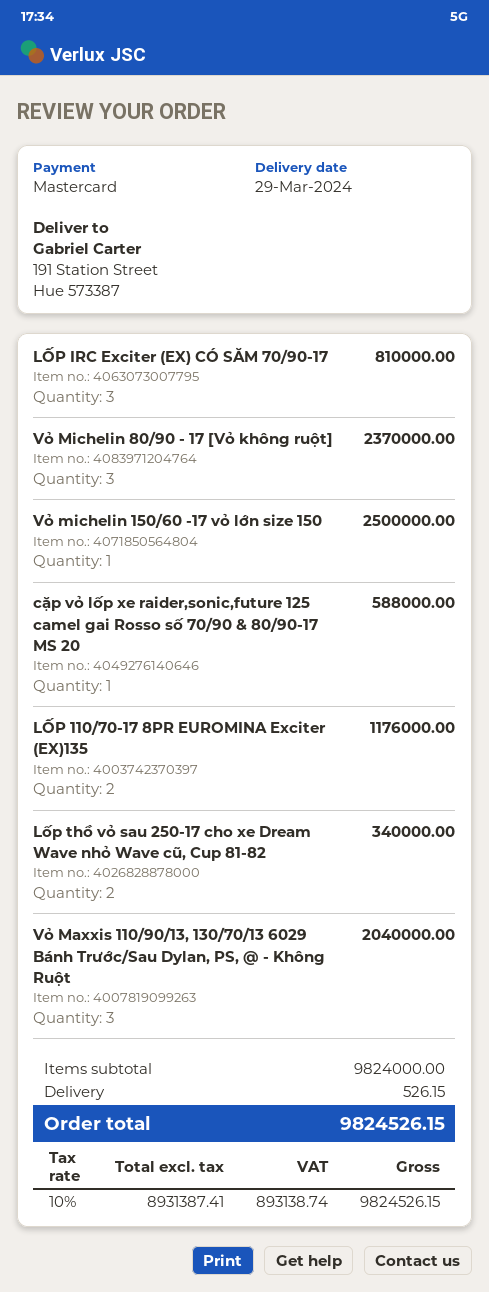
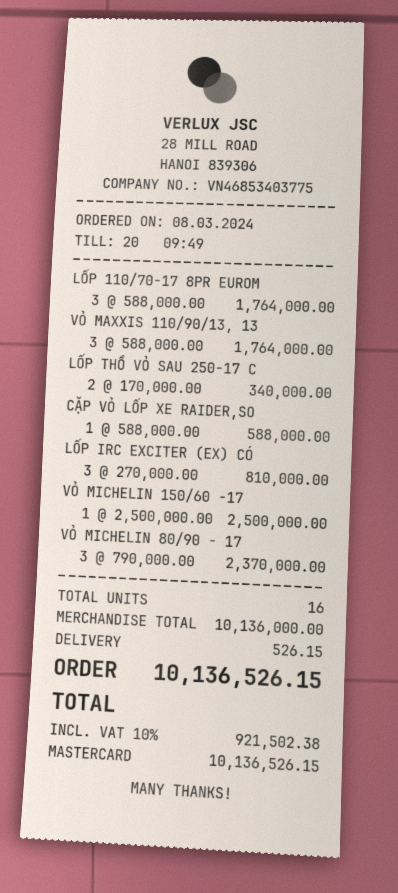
LỐP 110/70-17 8PR EUROMINA Exciter (EX)135: 2 for 1176000.00 -> 3 for 1764000.00
Vỏ Maxxis 110/90/13, 130/70/13 6029 Bánh Trước/Sau Dylan, PS, @ - Không Ruột: 3 for 2040000.00 -> 3 for 1764000.00
subtotal: 9824000.00 -> 10136000.00
tax: 10% = 893138.74 -> 10% = 921502.38
total: 9824526.15 -> 10136526.15

